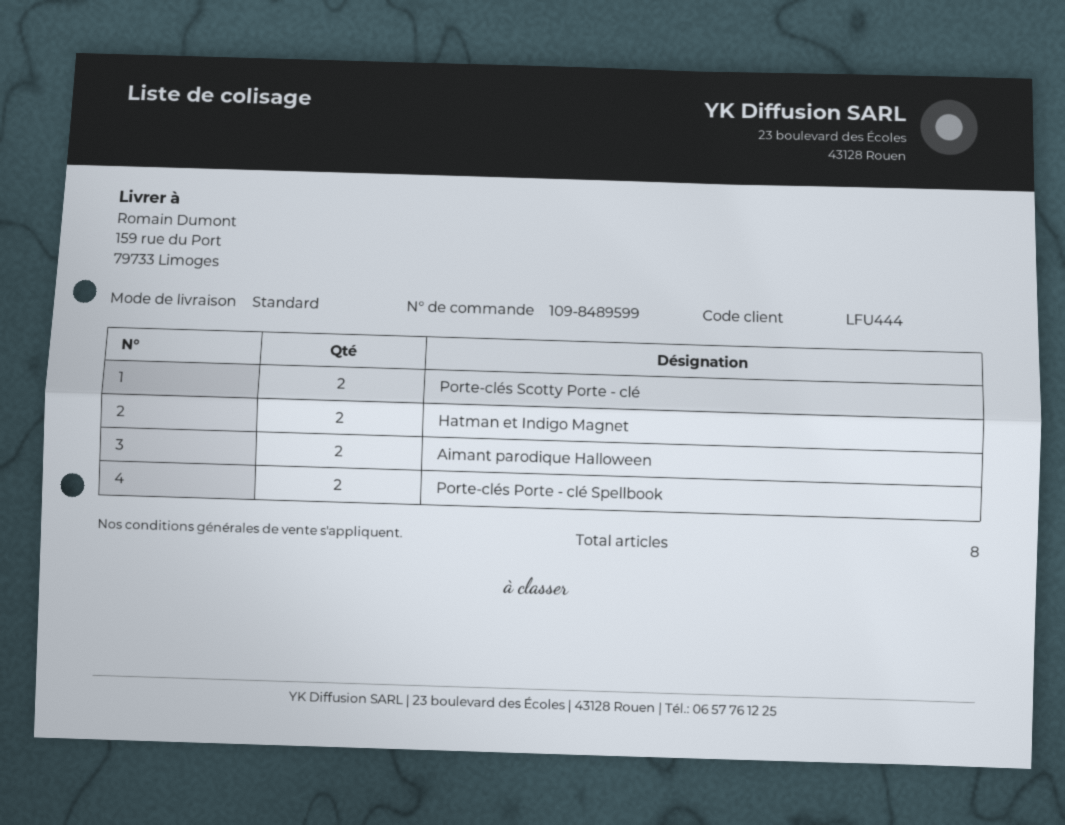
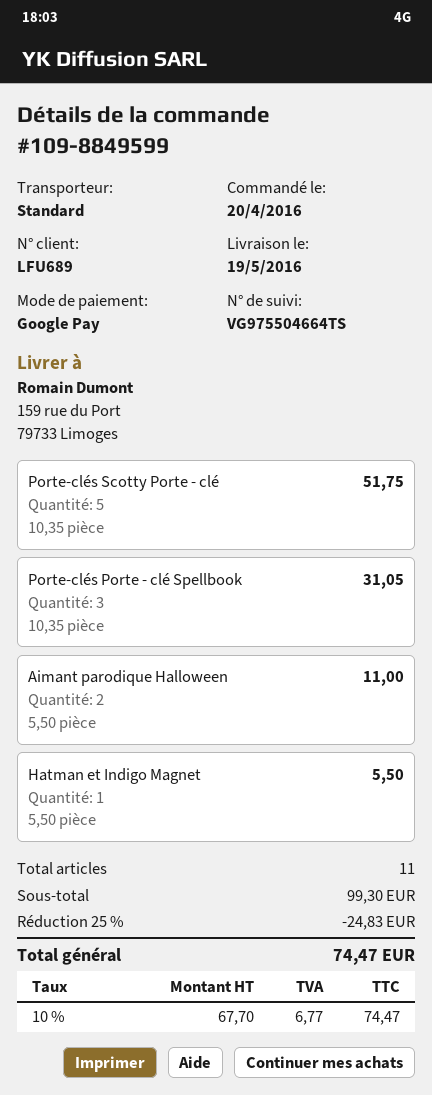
order number: 109-8489599 -> 109-8849599
customer number: LFU444 -> LFU689
Porte-clés Scotty Porte - clé: 2 -> 5
Hatman et Indigo Magnet: 2 -> 1
Porte-clés Porte - clé Spellbook: 2 -> 3
total quantity: 8 -> 11

